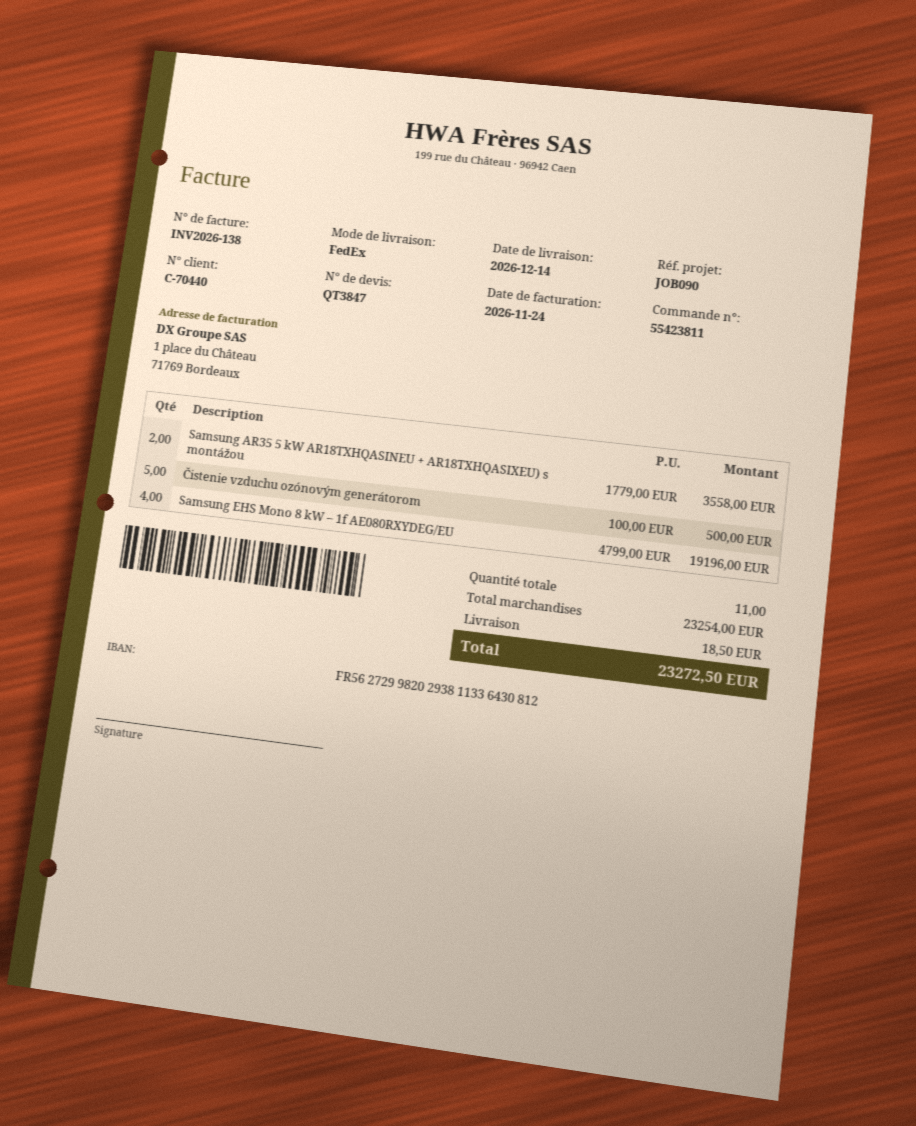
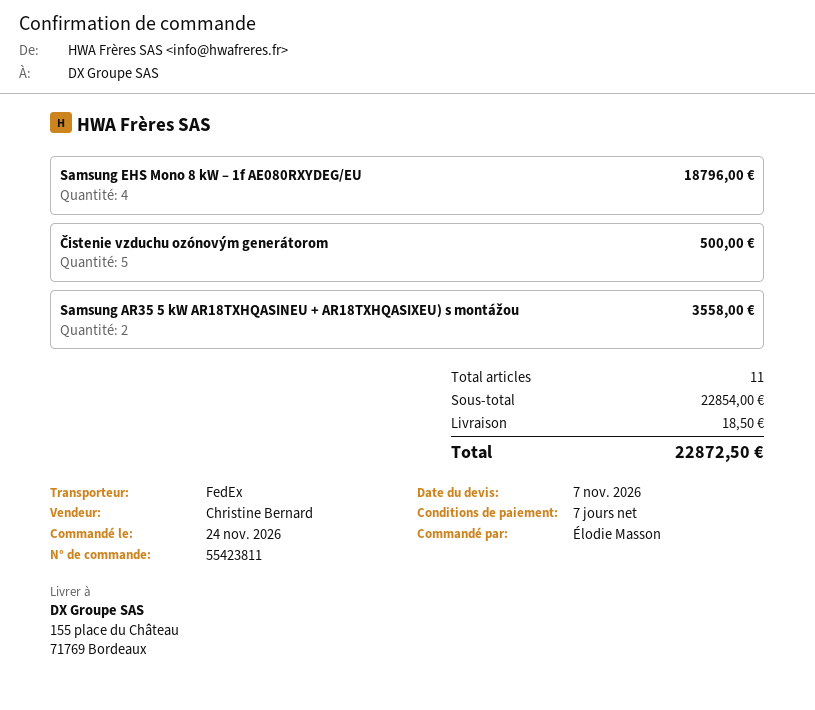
Samsung EHS Mono 8 kW – 1f AE080RXYDEG/EU: 4 for 19196.00 -> 4 for 18796.00
subtotal: 23254.00 -> 22854.00
total: 23272.50 -> 22872.50

